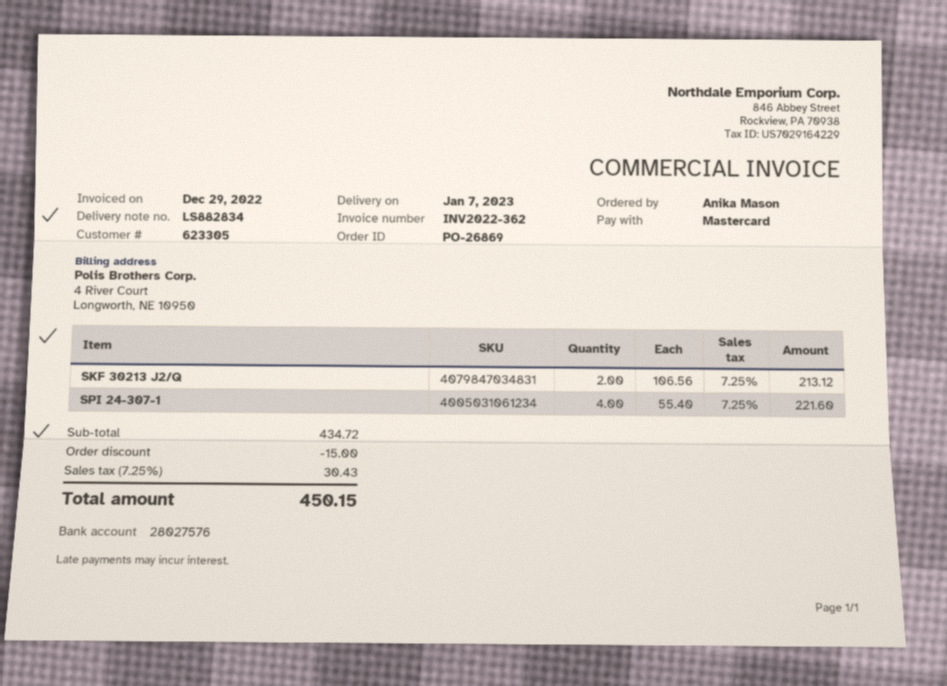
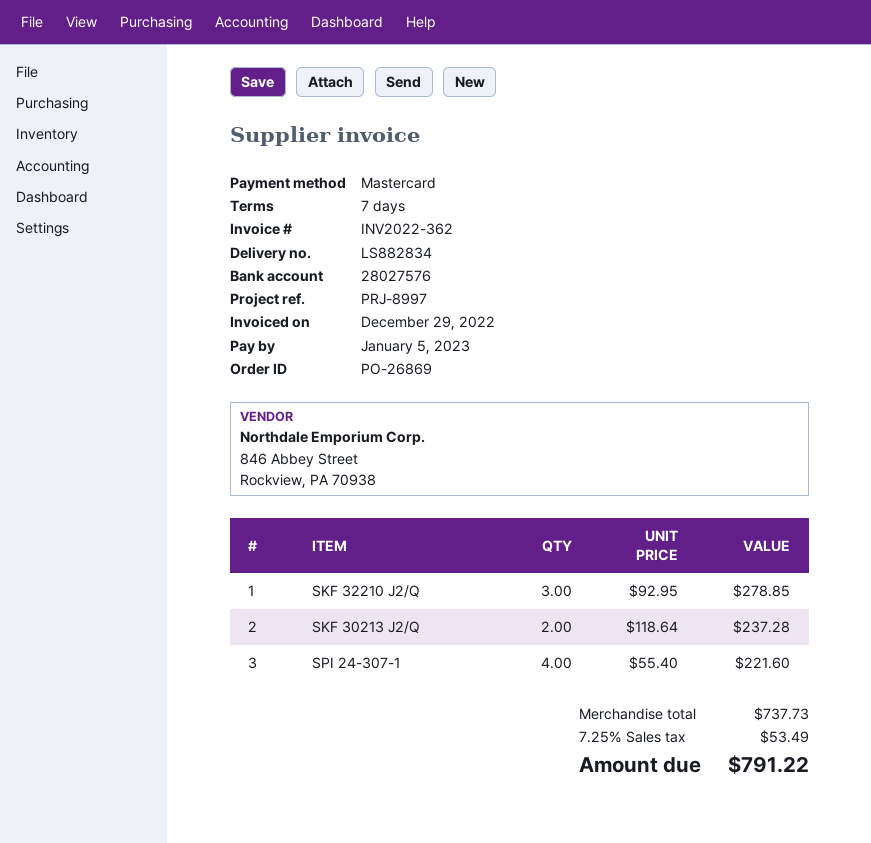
SKF 30213 J2/Q: 2 x 106.56 = 213.12 -> 2 x 118.64 = 237.28
SKF 32210 J2/Q: none -> 3 x 92.95 = 278.85
subtotal: 434.72 -> 737.73
discount: 15.00 -> none
tax: 7.25% = 30.43 -> 7.25% = 53.49
total: 450.15 -> 791.22

